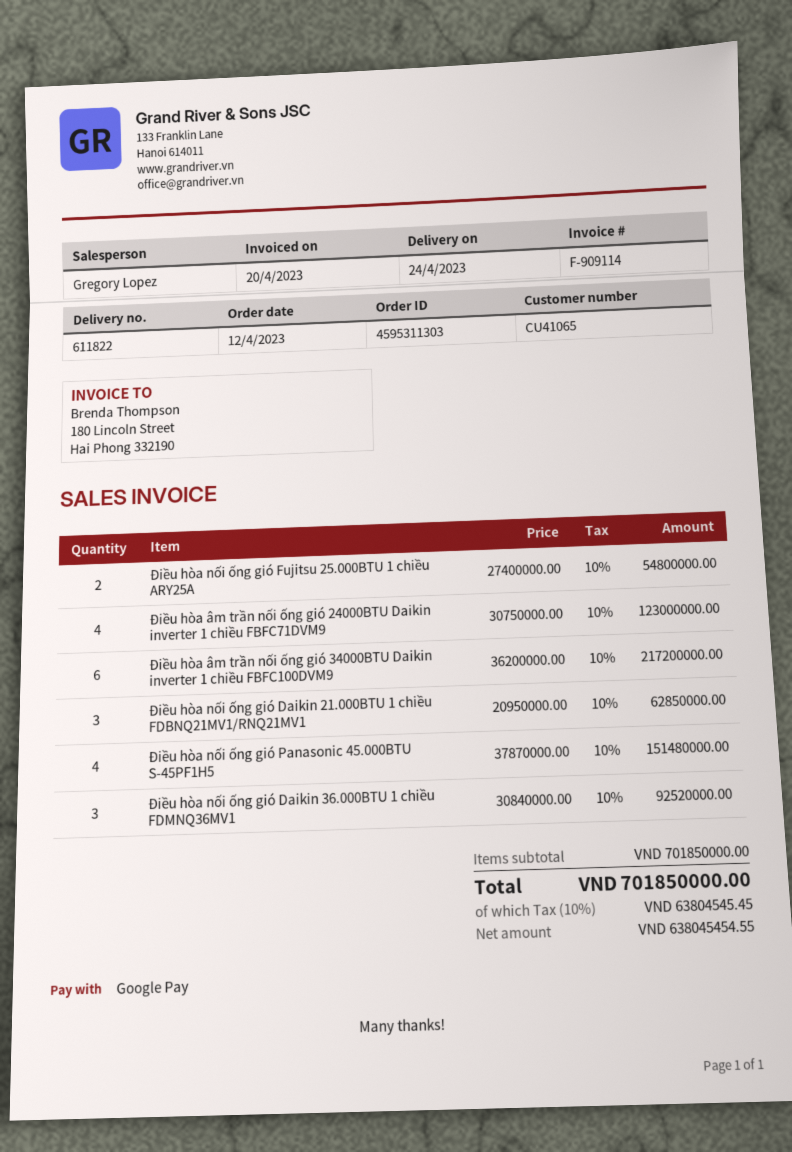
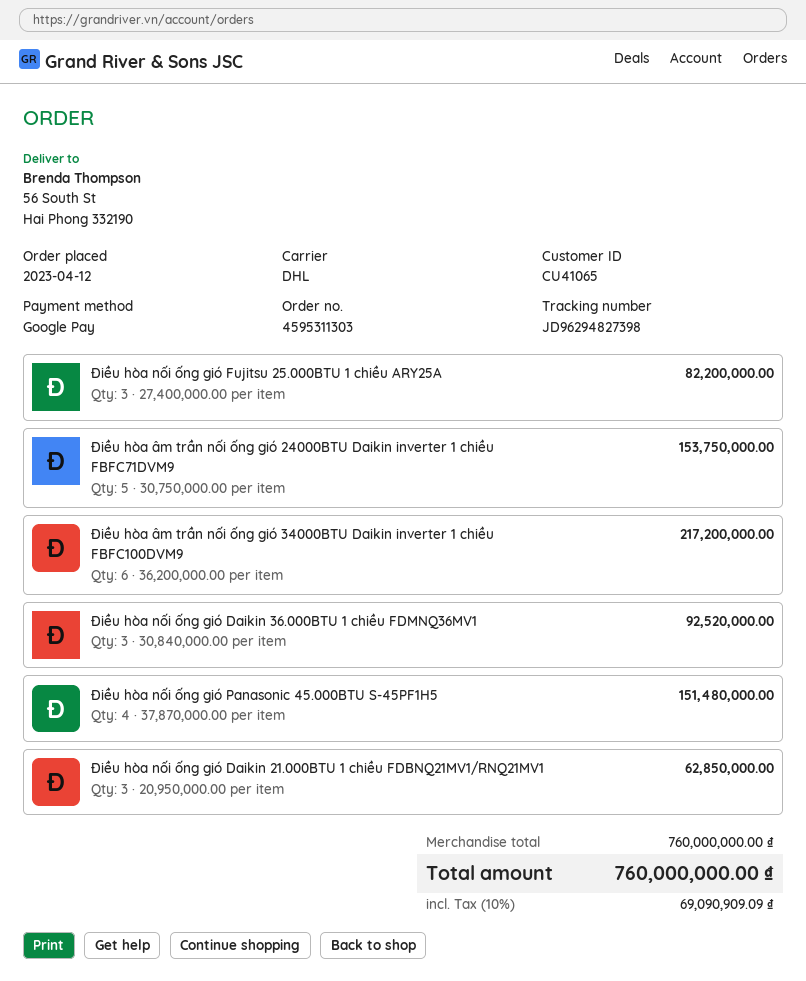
Điều hòa nối ống gió Fujitsu 25.000BTU 1 chiều ARY25A: 2 x 27400000.00 = 54800000.00 -> 3 x 27400000.00 = 82200000.00
Điều hòa âm trần nối ống gió 24000BTU Daikin inverter 1 chiều FBFC71DVM9: 4 x 30750000.00 = 123000000.00 -> 5 x 30750000.00 = 153750000.00
subtotal: 701850000.00 -> 760000000.00
tax: 10% = 63804545.45 -> 10% = 69090909.09
total: 701850000.00 -> 760000000.00

